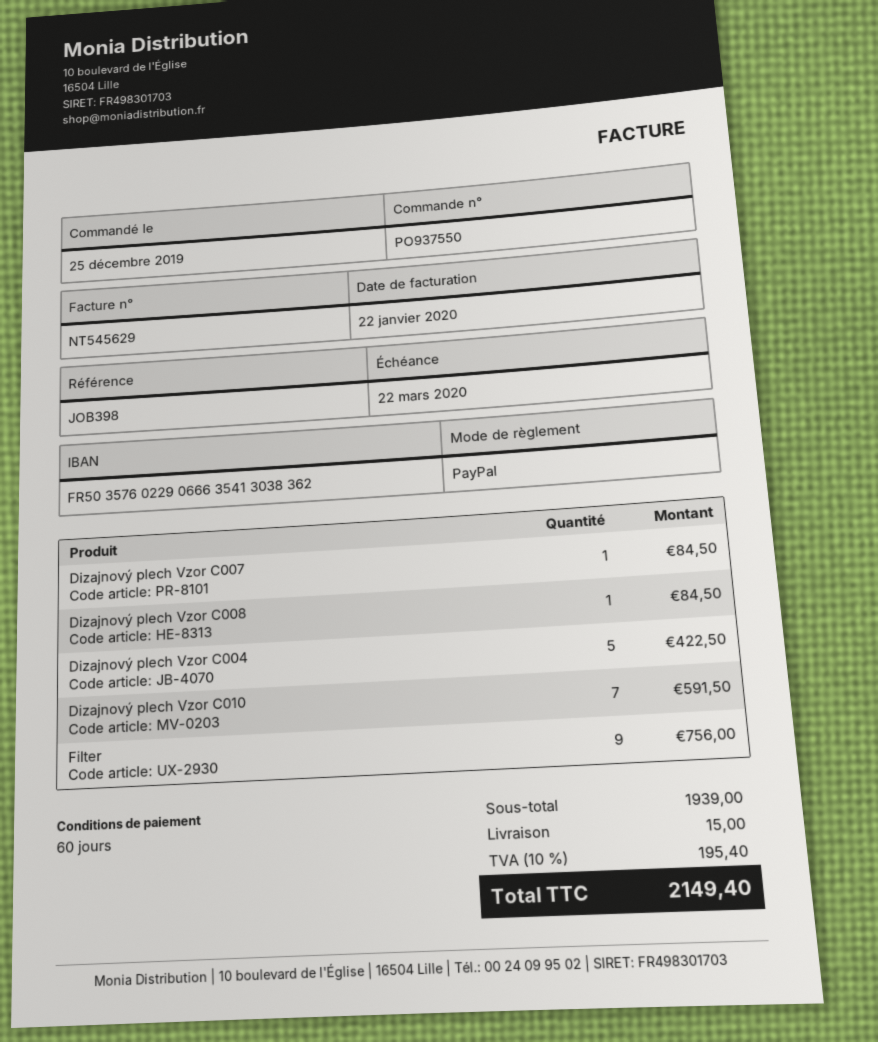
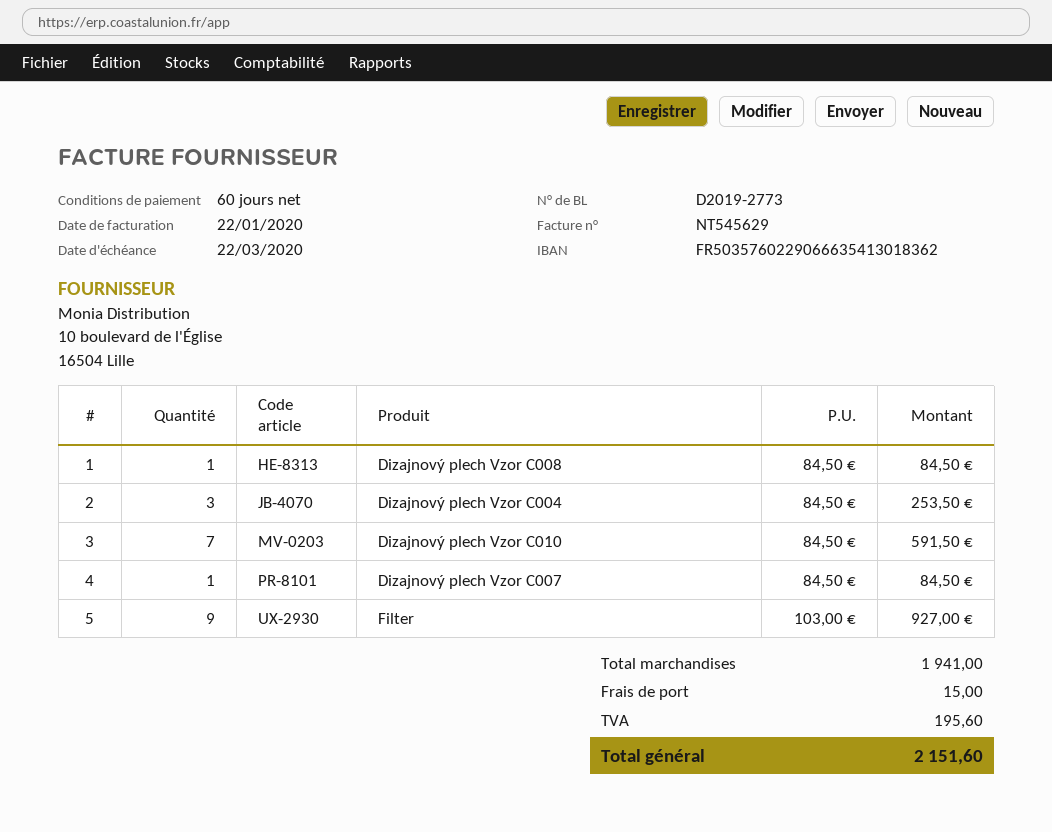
bank account: FR5035760229066635413038362 -> FR5035760229066635413018362
Dizajnový plech Vzor C004: 5 for 422.50 -> 3 for 253.50
Filter: 9 for 756.00 -> 9 for 927.00
subtotal: 1939.00 -> 1941.00
tax: 195.40 -> 195.60
total: 2149.40 -> 2151.60

